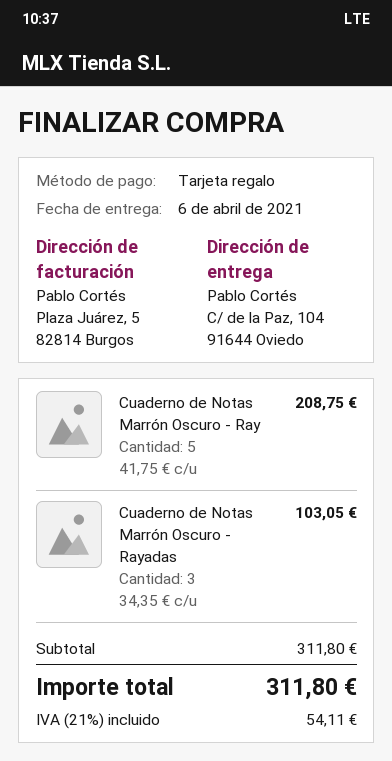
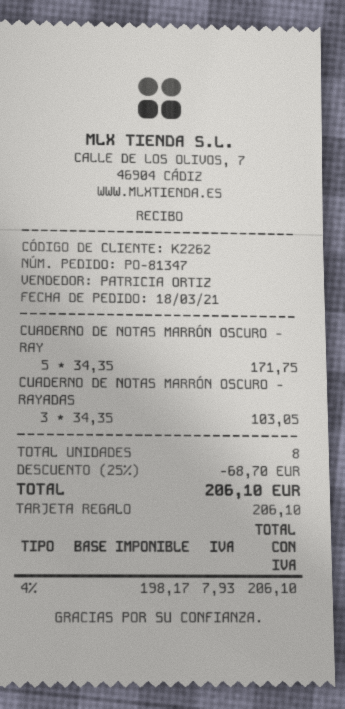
Cuaderno de Notas Marrón Oscuro - Ray: 5 x 41.75 = 208.75 -> 5 x 34.35 = 171.75
discount: none -> 25% = 68.70
tax: 21% = 54.11 -> 4% = 7.93
total: 311.80 -> 206.10

